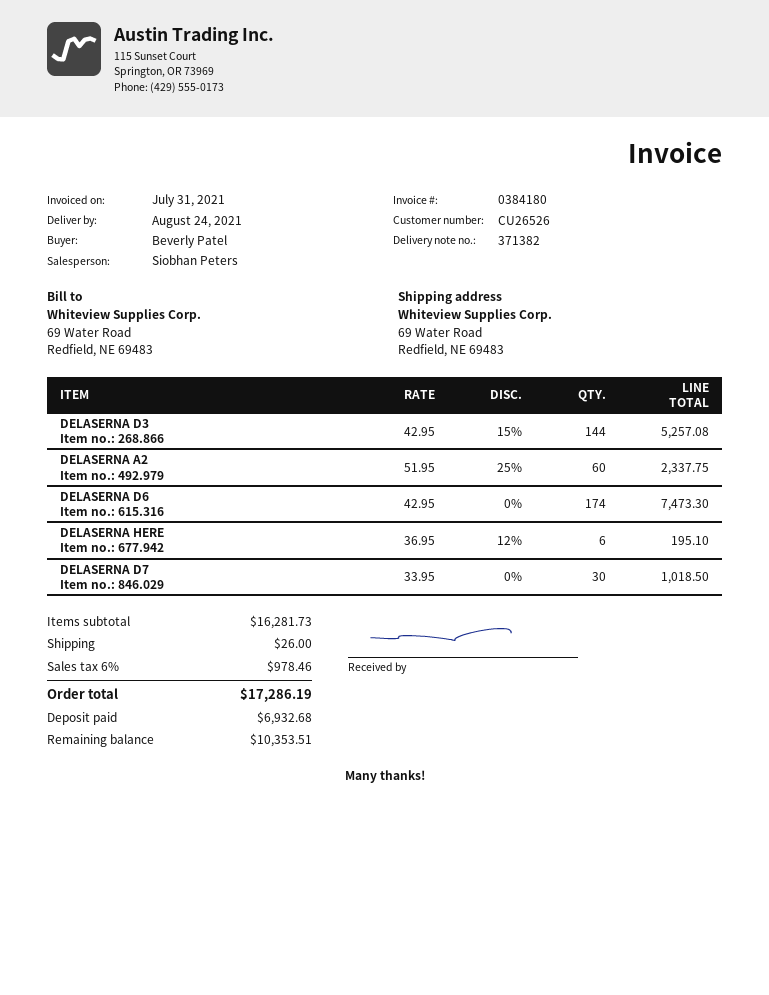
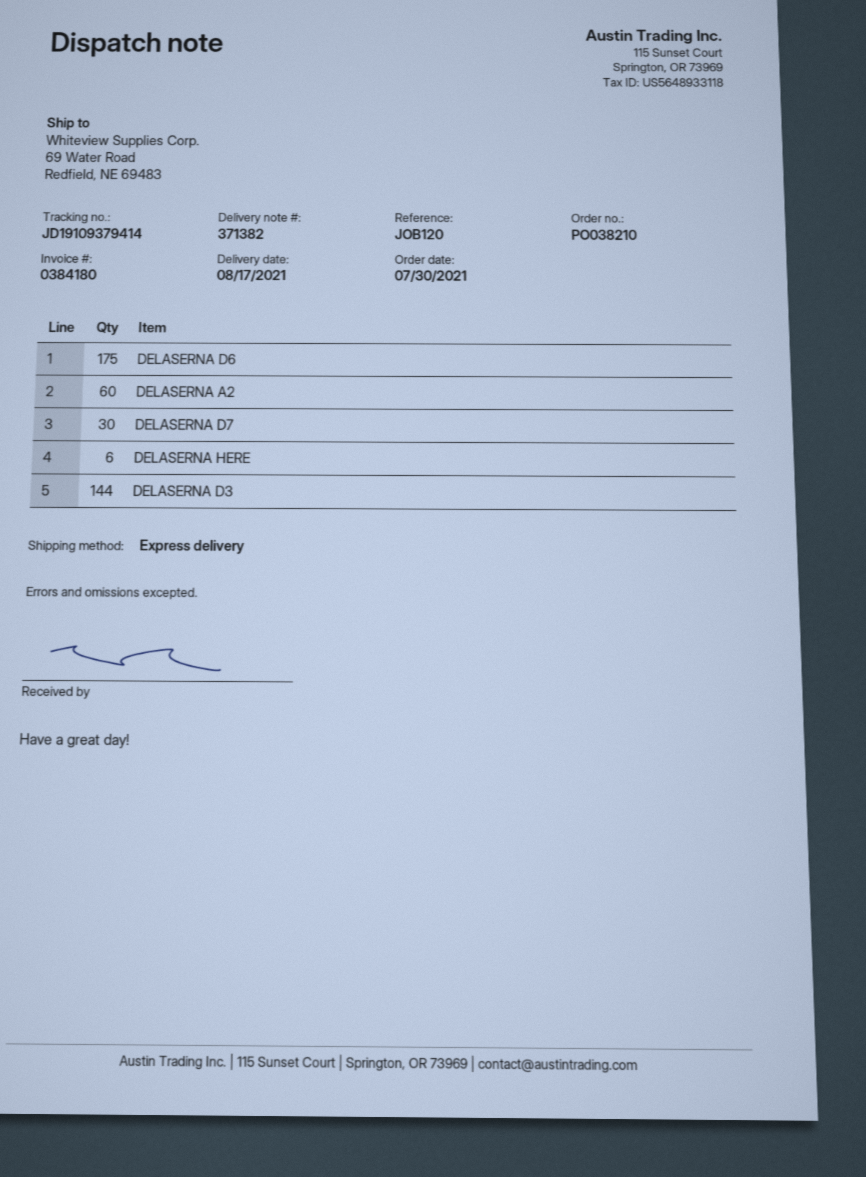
delivery date: 2021-08-24 -> 2021-08-17
DELASERNA D6: 174 -> 175

